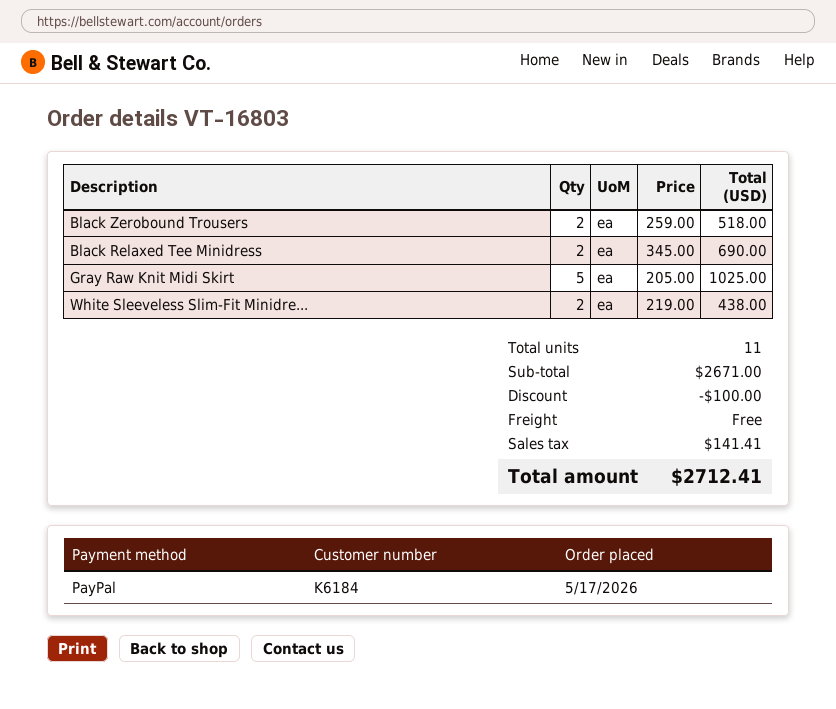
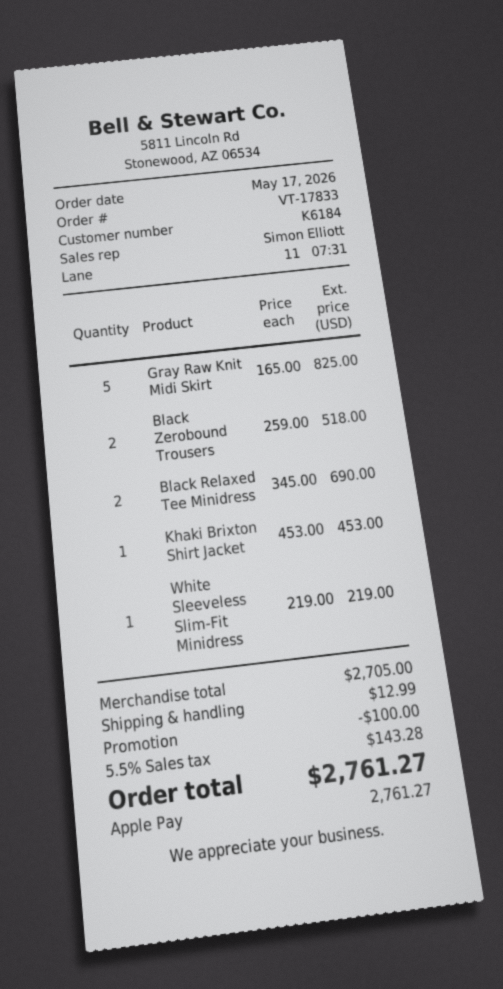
order number: VT-16803 -> VT-17833
payment method: PayPal -> Apple Pay
Gray Raw Knit Midi Skirt: 5 x 205.00 = 1025.00 -> 5 x 165.00 = 825.00
White Sleeveless Slim-Fit Minidre...: 2 x 219.00 = 438.00 -> 1 x 219.00 = 219.00
Khaki Brixton Shirt Jacket: none -> 1 x 453.00 = 453.00
subtotal: 2671.00 -> 2705.00
shipping: 0.00 -> 12.99
tax: 141.41 -> 143.28
total: 2712.41 -> 2761.27

